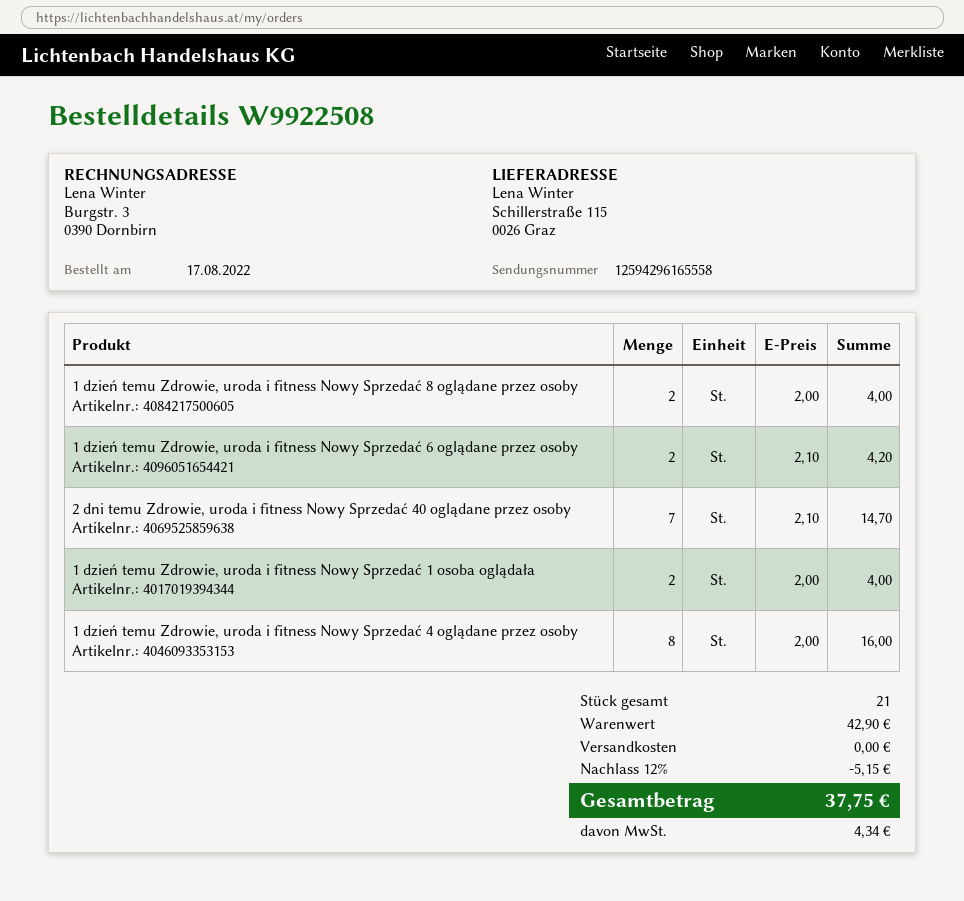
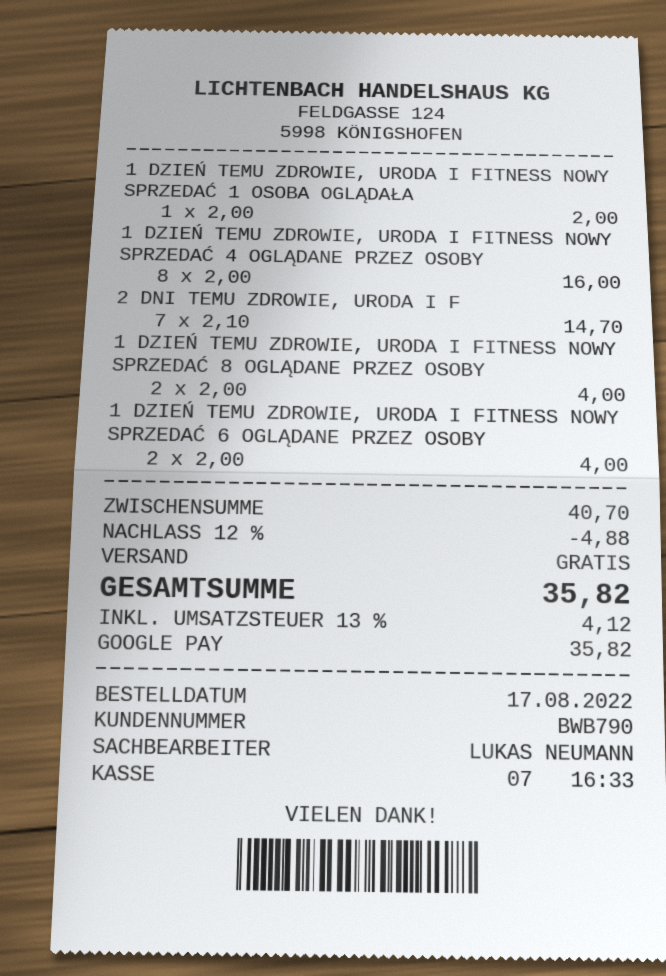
1 dzień temu Zdrowie, uroda i fitness Nowy Sprzedać 6 oglądane przez osoby: 2 x 2.10 = 4.20 -> 2 x 2.00 = 4.00
1 dzień temu Zdrowie, uroda i fitness Nowy Sprzedać 1 osoba oglądała: 2 x 2.00 = 4.00 -> 1 x 2.00 = 2.00
subtotal: 42.90 -> 40.70
discount: 12% = 5.15 -> 12% = 4.88
tax: 4.34 -> 4.12
total: 37.75 -> 35.82

